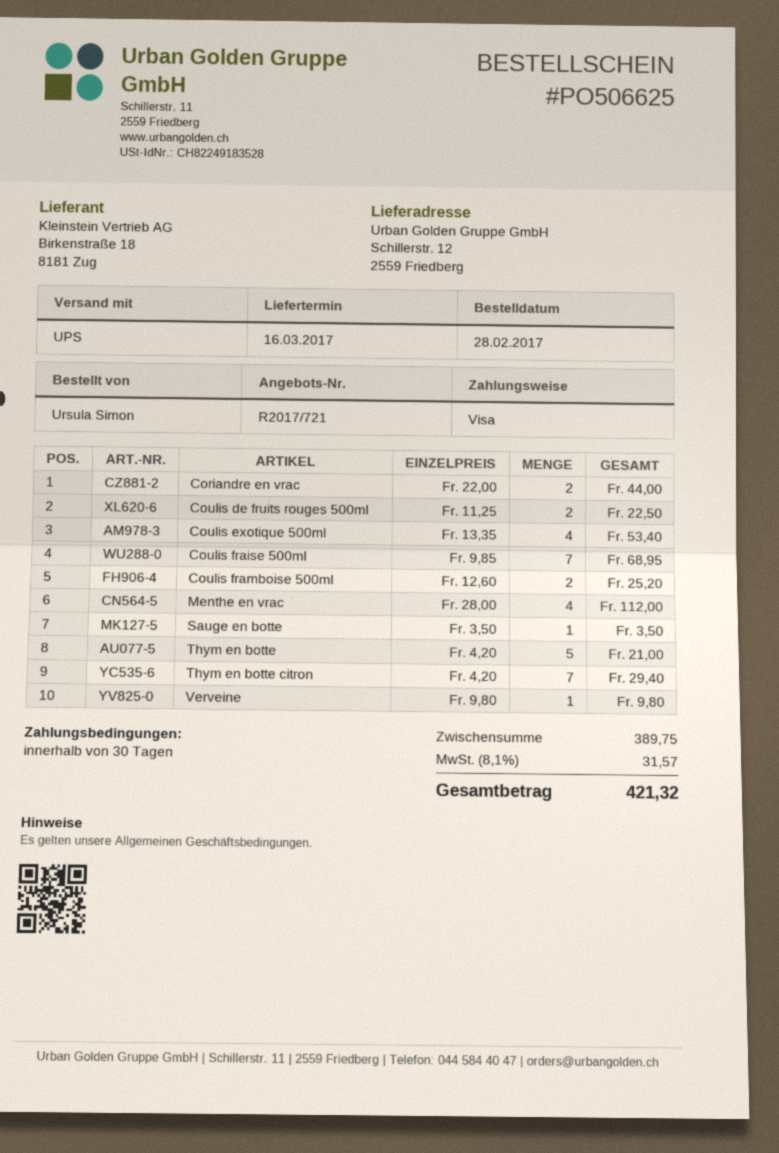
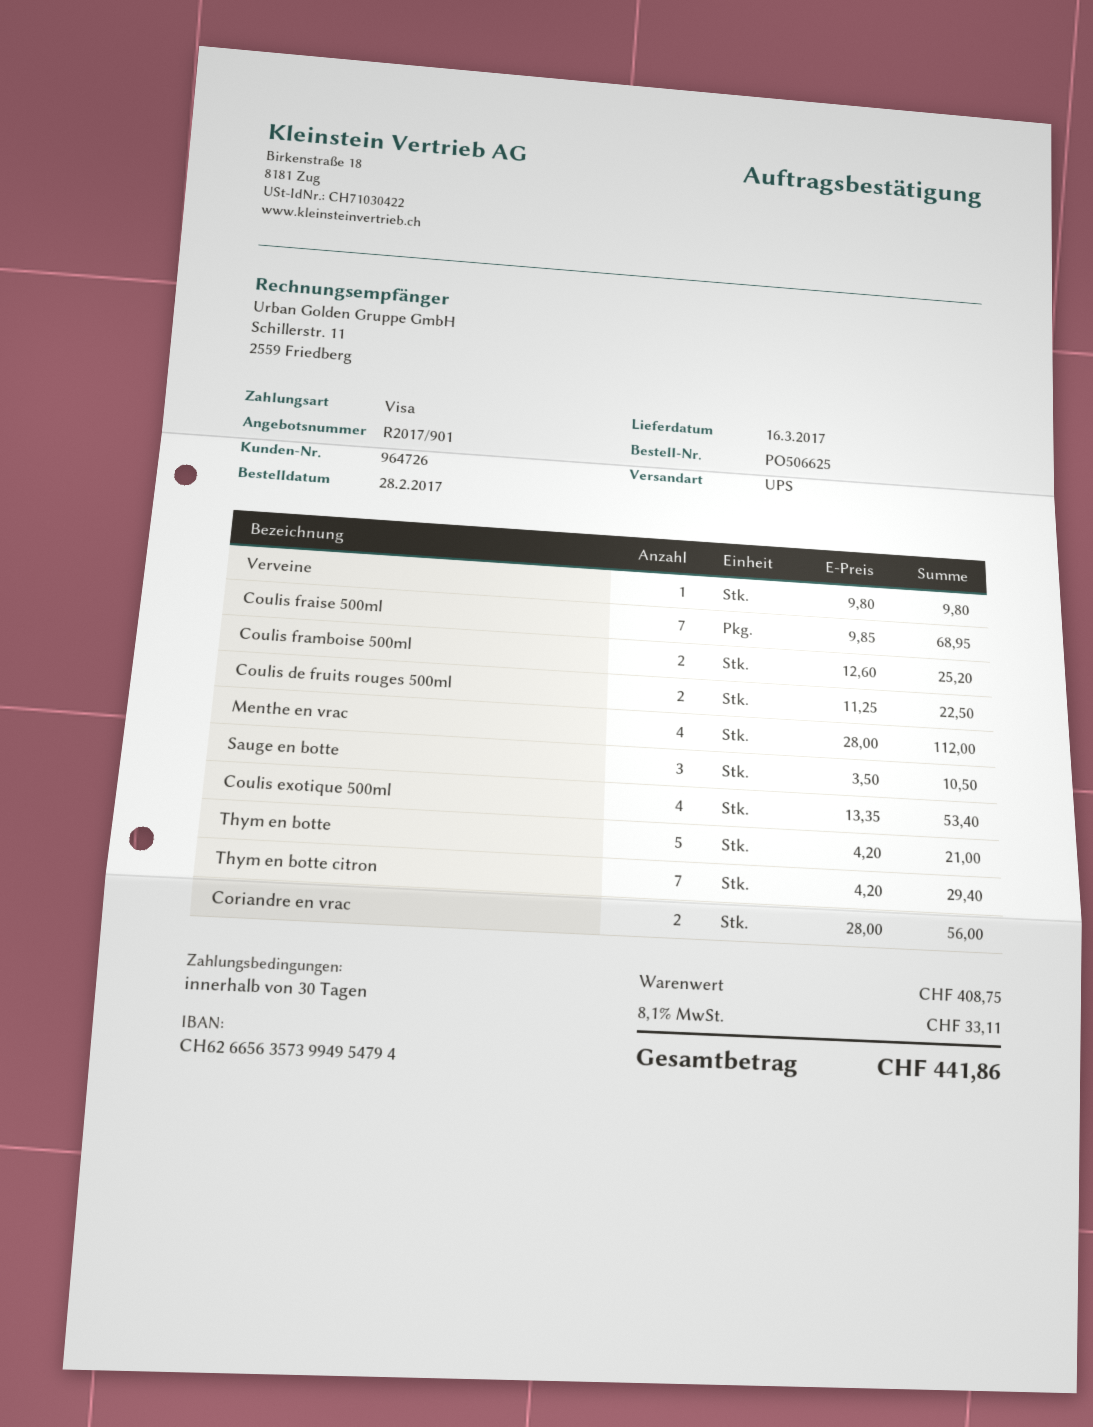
quote number: R2017/721 -> R2017/901
Coriandre en vrac: 2 x 22.00 = 44.00 -> 2 x 28.00 = 56.00
Sauge en botte: 1 x 3.50 = 3.50 -> 3 x 3.50 = 10.50
subtotal: 389.75 -> 408.75
tax: 8.1% = 31.57 -> 8.1% = 33.11
total: 421.32 -> 441.86

